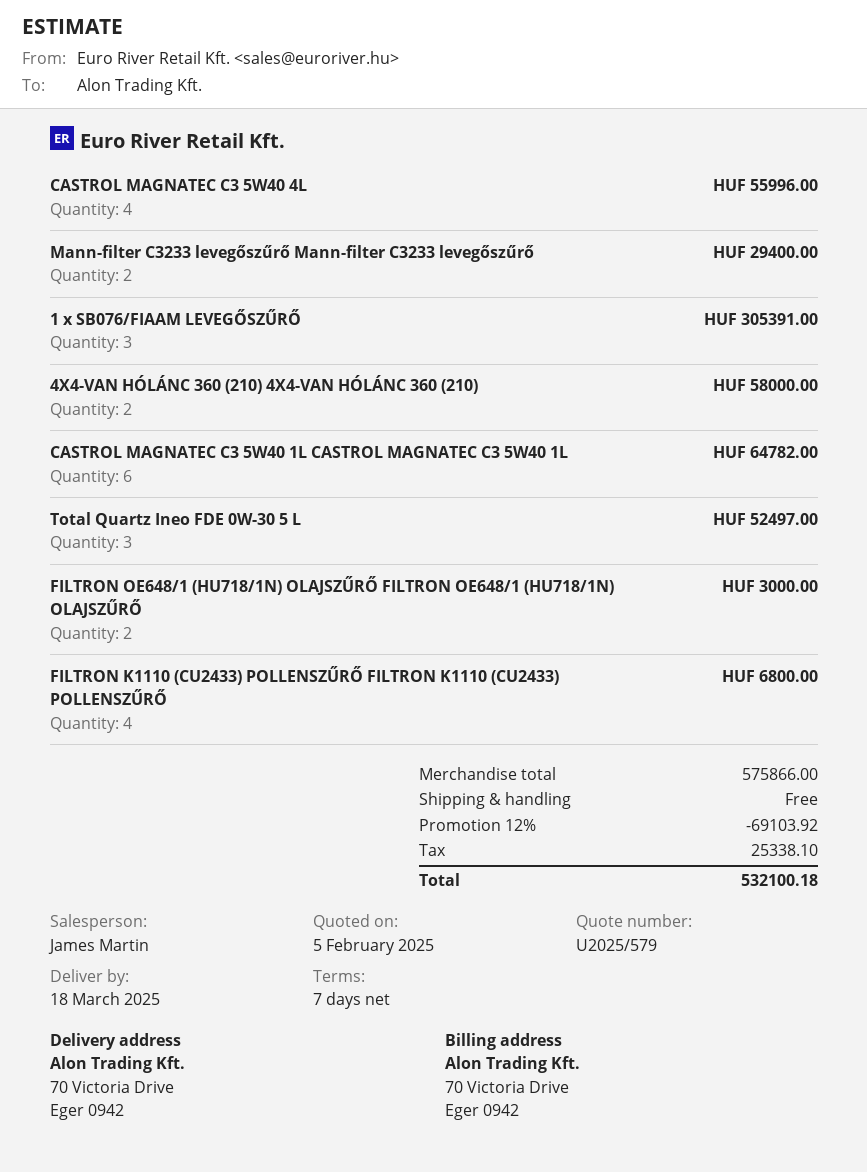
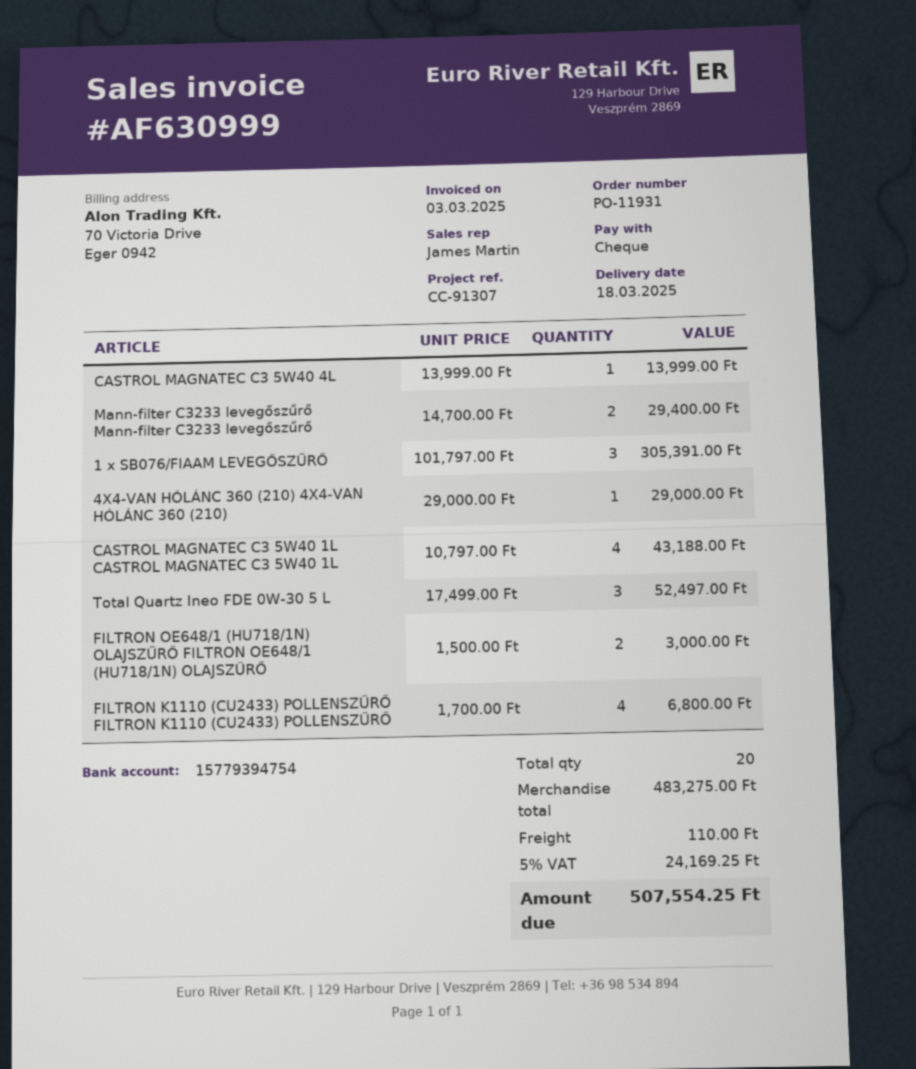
CASTROL MAGNATEC C3 5W40 4L: 4 for 55996.00 -> 1 for 13999.00
4X4-VAN HÓLÁNC 360 (210) 4X4-VAN HÓLÁNC 360 (210): 2 for 58000.00 -> 1 for 29000.00
CASTROL MAGNATEC C3 5W40 1L CASTROL MAGNATEC C3 5W40 1L: 6 for 64782.00 -> 4 for 43188.00
subtotal: 575866.00 -> 483275.00
discount: 12% = 69103.92 -> none
shipping: 0.00 -> 110.00
tax: 25338.10 -> 24169.25
total: 532100.18 -> 507554.25

